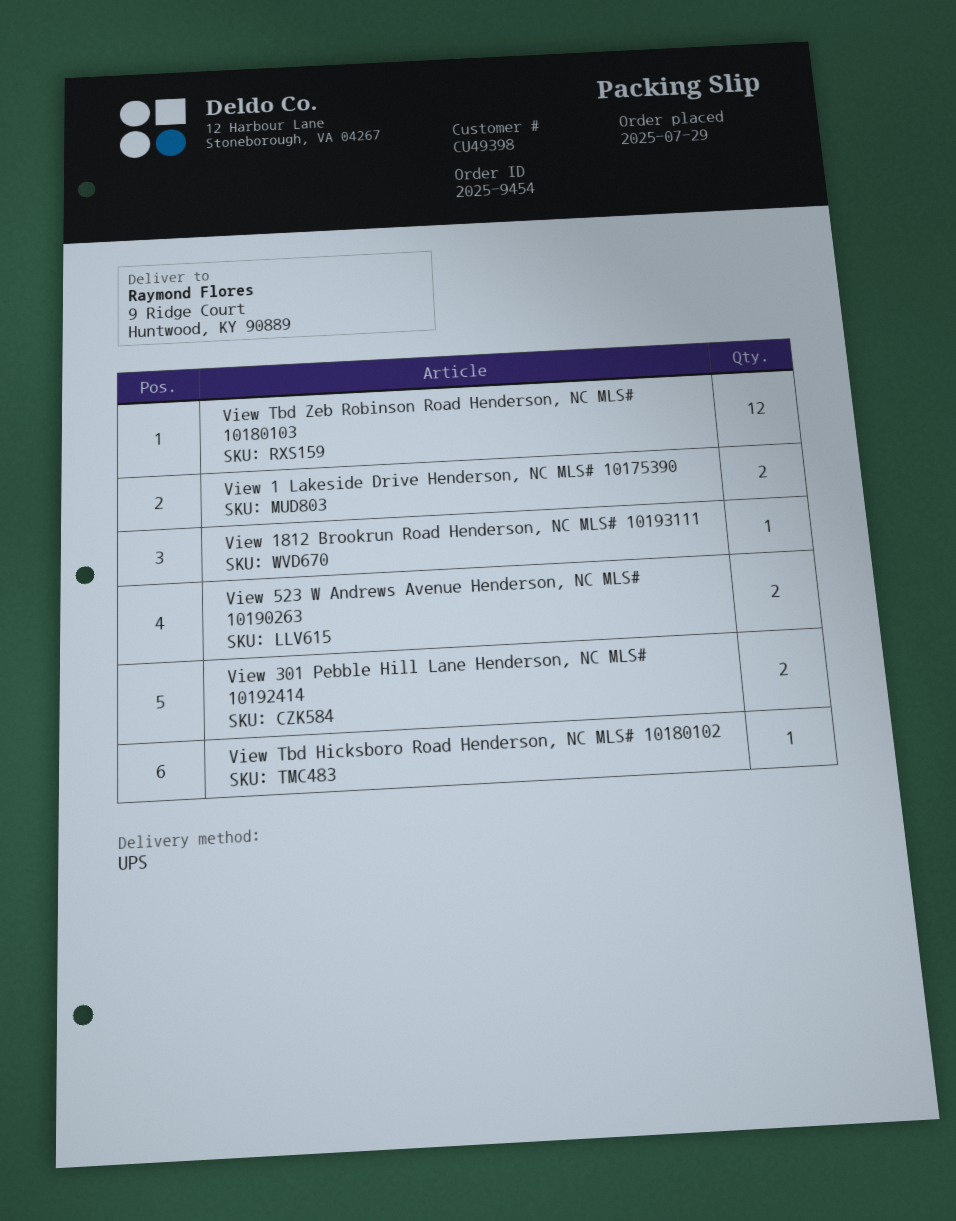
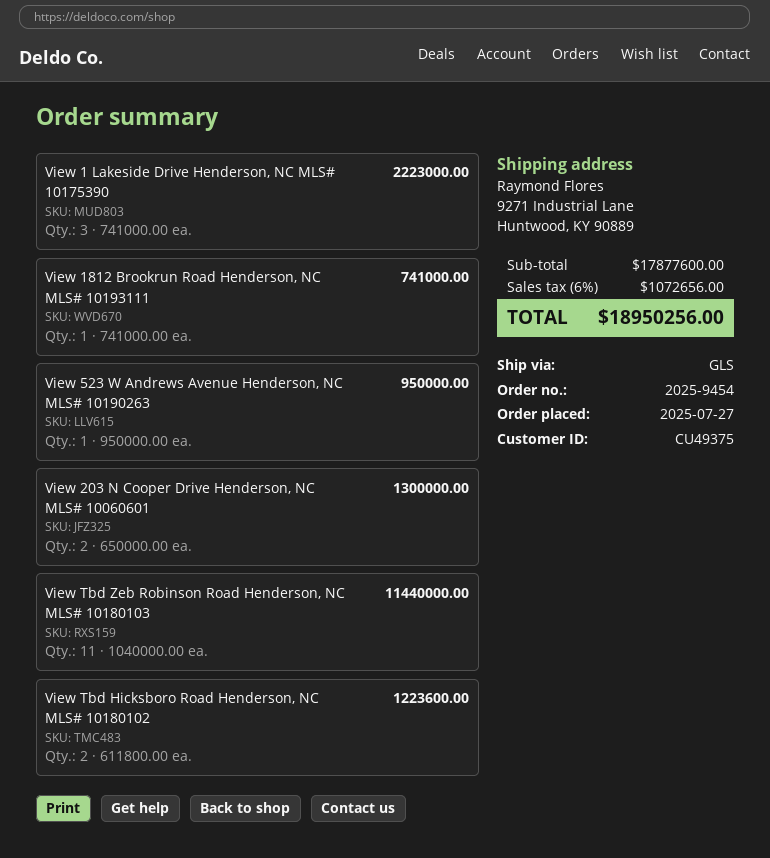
order date: 2025-07-29 -> 2025-07-27
customer number: CU49398 -> CU49375
shipping method: UPS -> GLS
ship to: 9 Ridge Court, Huntwood, KY 90889 -> 9271 Industrial Lane, Huntwood, KY 90889
View Tbd Zeb Robinson Road Henderson, NC MLS# 10180103: 12 -> 11
View 1 Lakeside Drive Henderson, NC MLS# 10175390: 2 -> 3
View 523 W Andrews Avenue Henderson, NC MLS# 10190263: 2 -> 1
View 301 Pebble Hill Lane Henderson, NC MLS# 10192414: 2 -> none
View Tbd Hicksboro Road Henderson, NC MLS# 10180102: 1 -> 2
View 203 N Cooper Drive Henderson, NC MLS# 10060601: none -> 2

